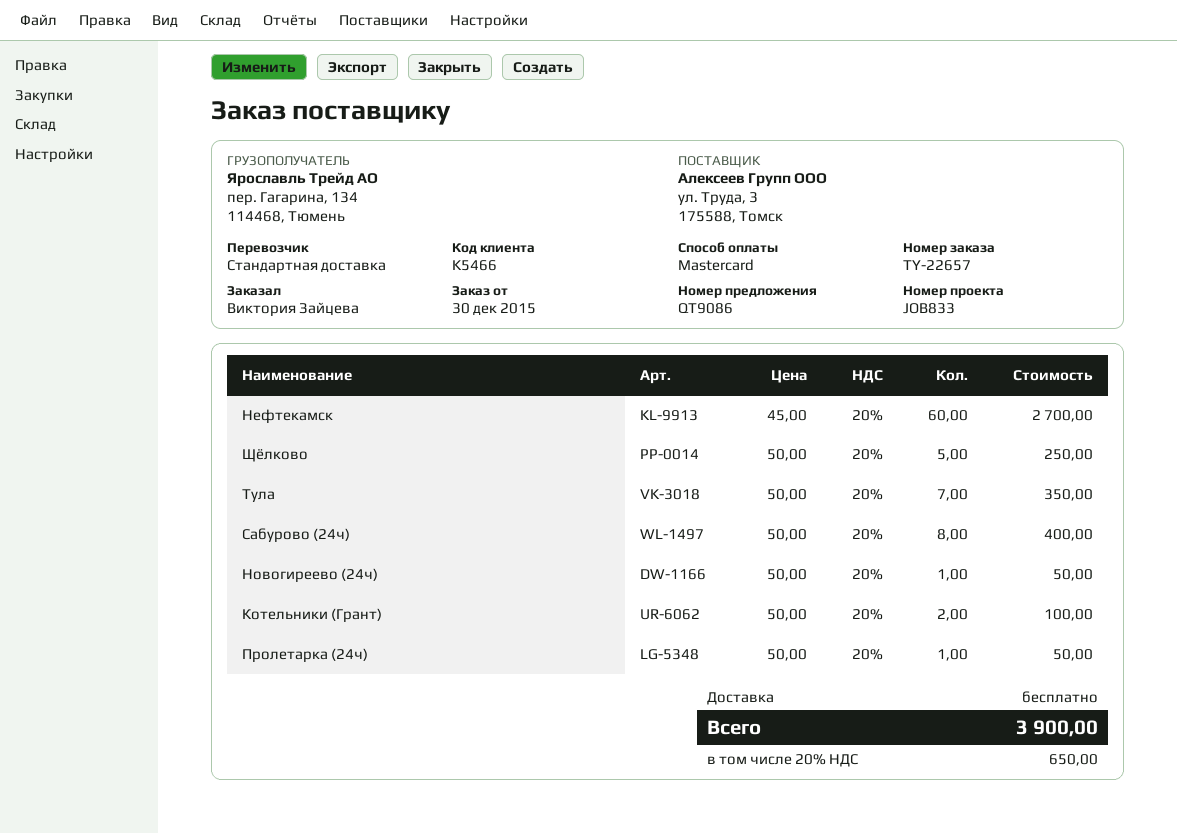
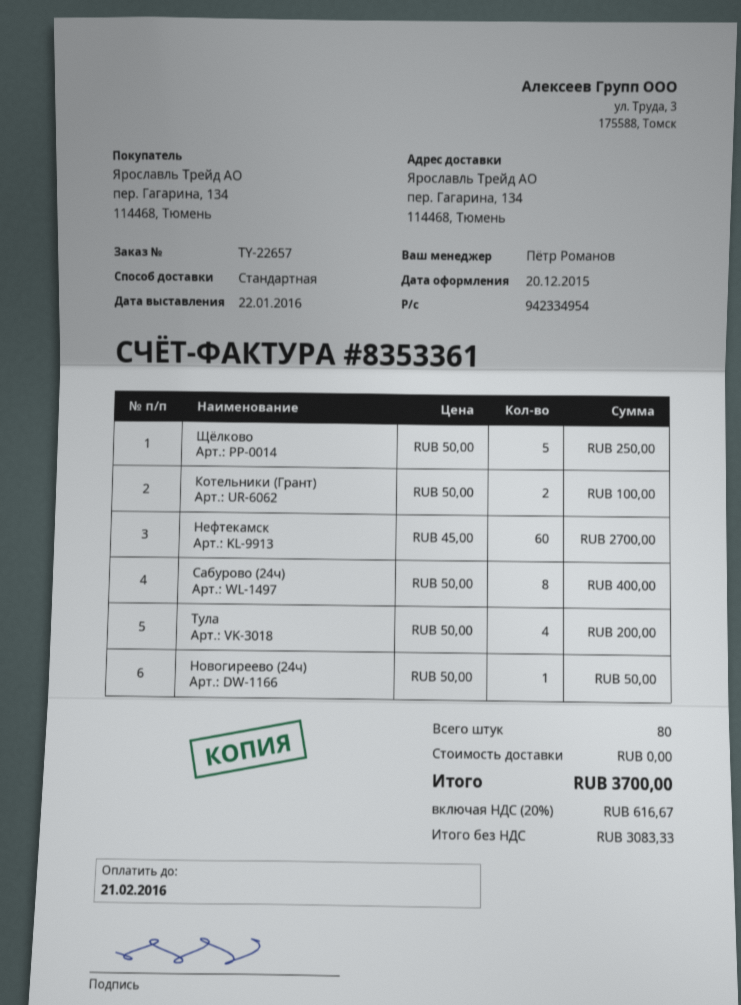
order date: 2015-12-30 -> 2015-12-20
Тула: 7 x 50.00 = 350.00 -> 4 x 50.00 = 200.00
Пролетарка (24ч): 1 x 50.00 = 50.00 -> none
tax: 20% = 650.00 -> 20% = 616.67
total: 3900.00 -> 3700.00

